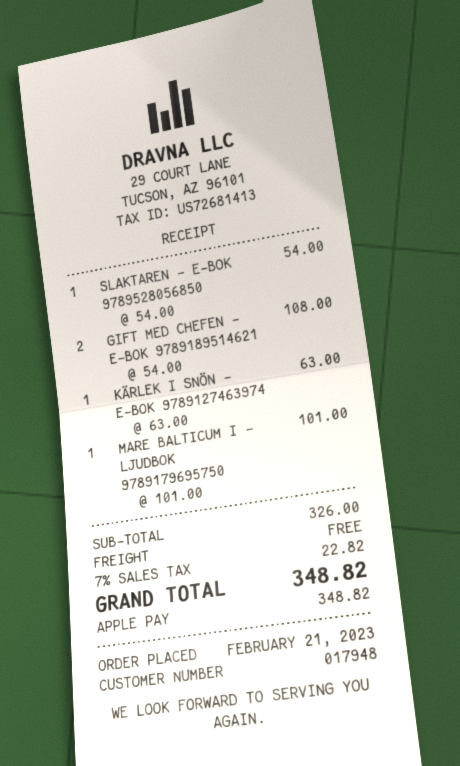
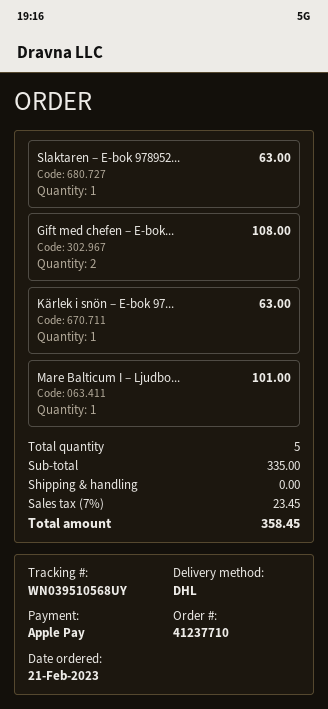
SLAKTAREN – E-BOK 9789528056850: 1 for 54.00 -> 1 for 63.00
subtotal: 326.00 -> 335.00
tax: 7% = 22.82 -> 7% = 23.45
total: 348.82 -> 358.45

